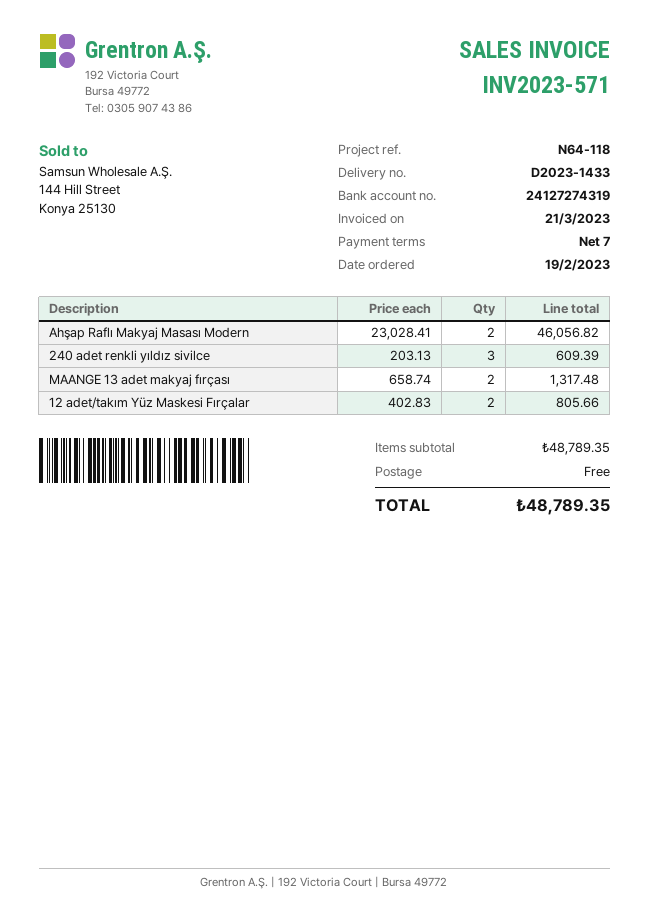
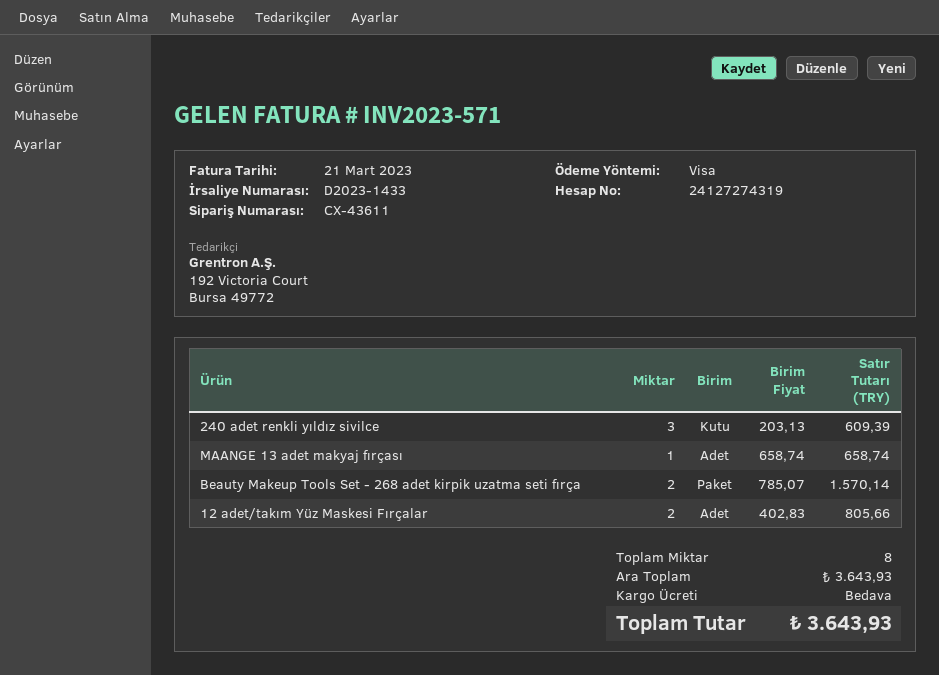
Ahşap Raflı Makyaj Masası Modern: 2 x 23028.41 = 46056.82 -> none
MAANGE 13 adet makyaj fırçası: 2 x 658.74 = 1317.48 -> 1 x 658.74 = 658.74
Beauty Makeup Tools Set - 268 adet kirpik uzatma seti fırça: none -> 2 x 785.07 = 1570.14
subtotal: 48789.35 -> 3643.93
total: 48789.35 -> 3643.93

